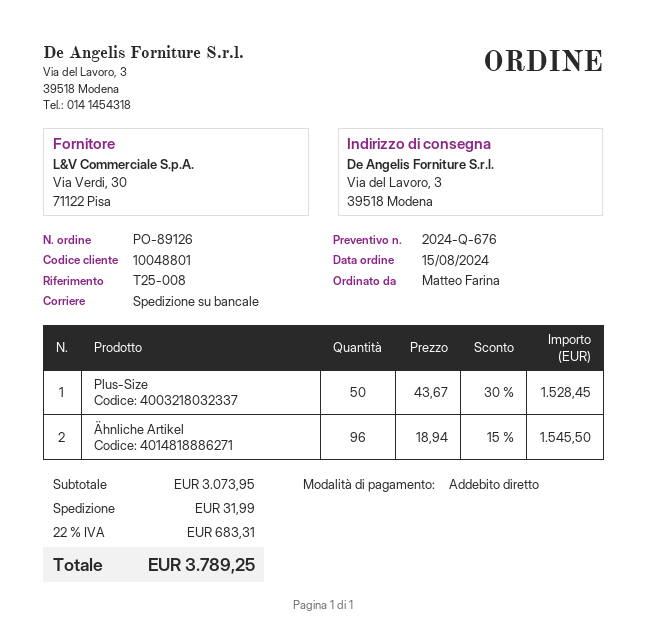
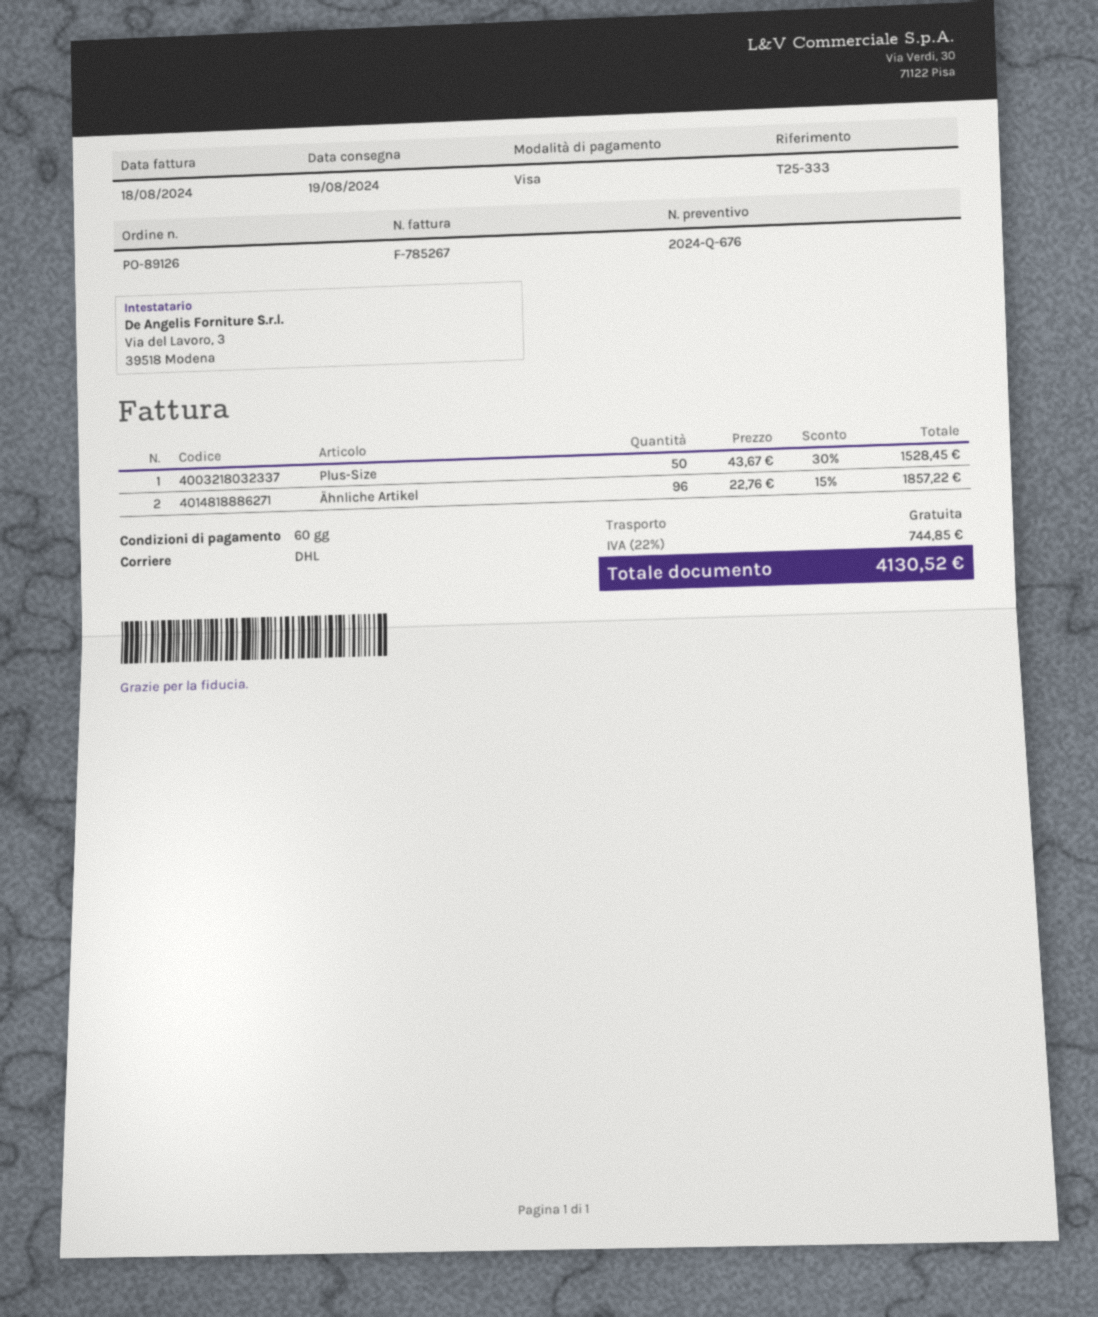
reference: T25-008 -> T25-333
payment method: direct debit -> Visa
shipping method: pallet freight -> DHL
Ähnliche Artikel: 96 x 18.94 - 15% = 1545.50 -> 96 x 22.76 - 15% = 1857.22
shipping: 31.99 -> 0.00
tax: 22% = 683.31 -> 22% = 744.85
total: 3789.25 -> 4130.52

